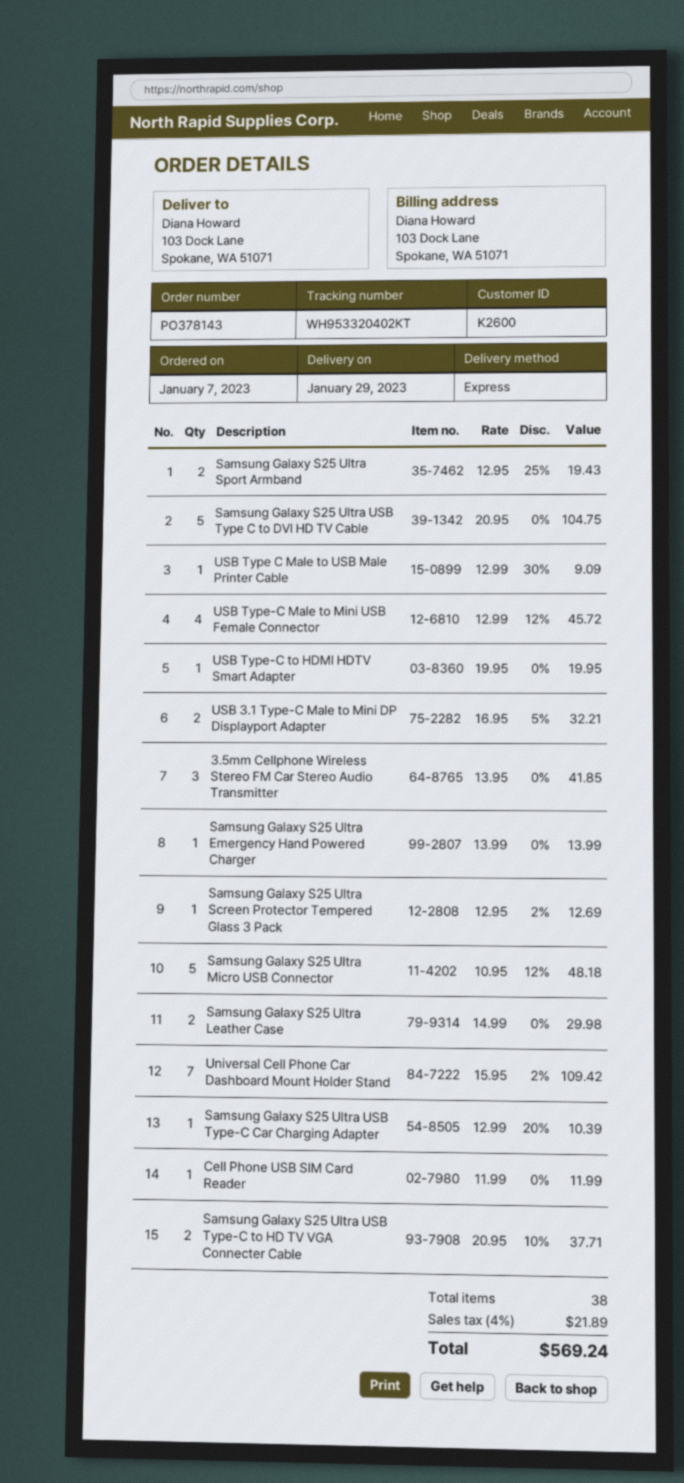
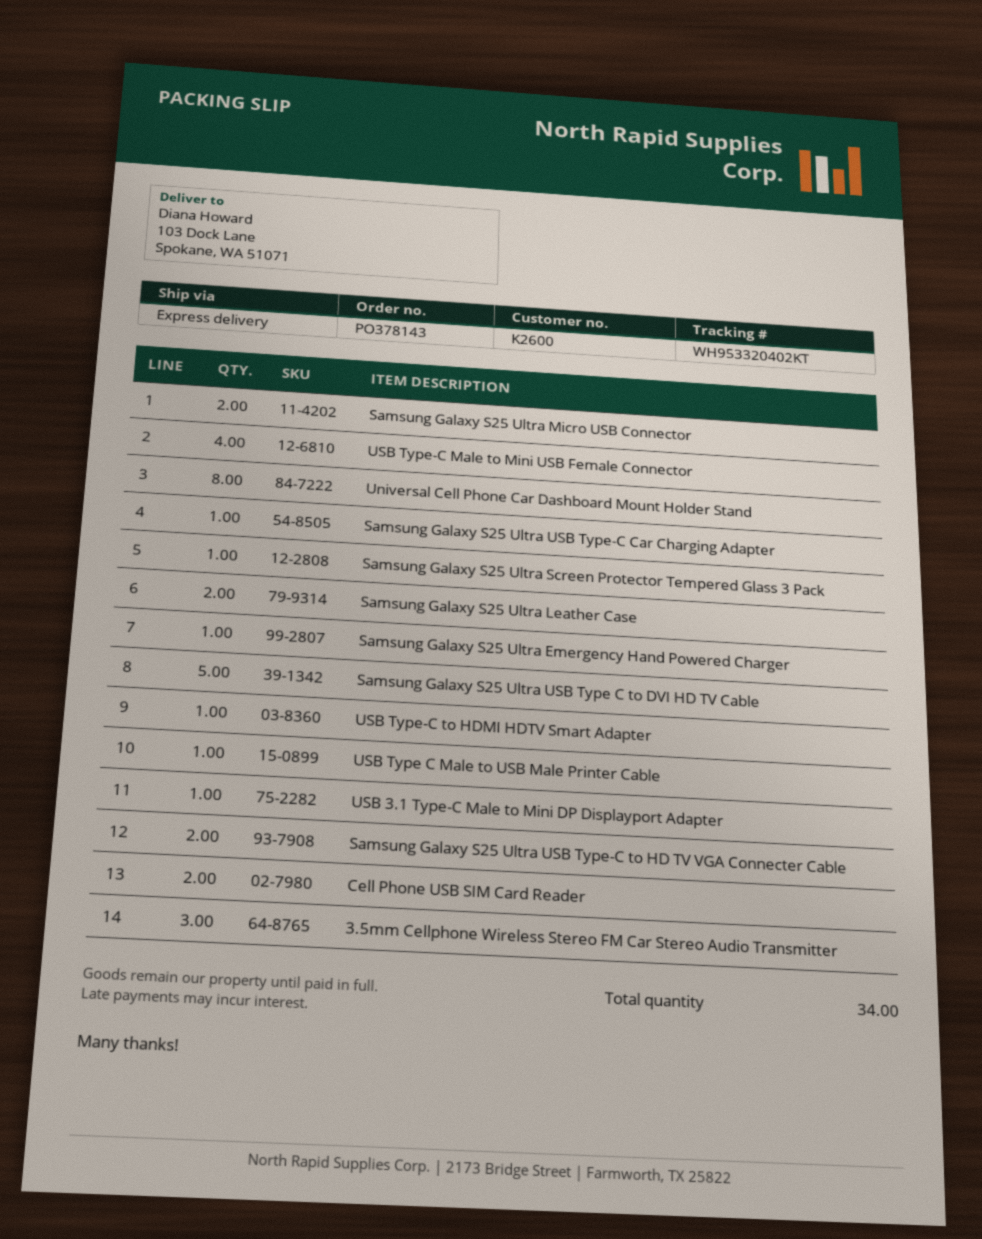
Samsung Galaxy S25 Ultra Sport Armband: 2 -> none
USB 3.1 Type-C Male to Mini DP Displayport Adapter: 2 -> 1
Samsung Galaxy S25 Ultra Micro USB Connector: 5 -> 2
Universal Cell Phone Car Dashboard Mount Holder Stand: 7 -> 8
Cell Phone USB SIM Card Reader: 1 -> 2
total quantity: 38 -> 34

